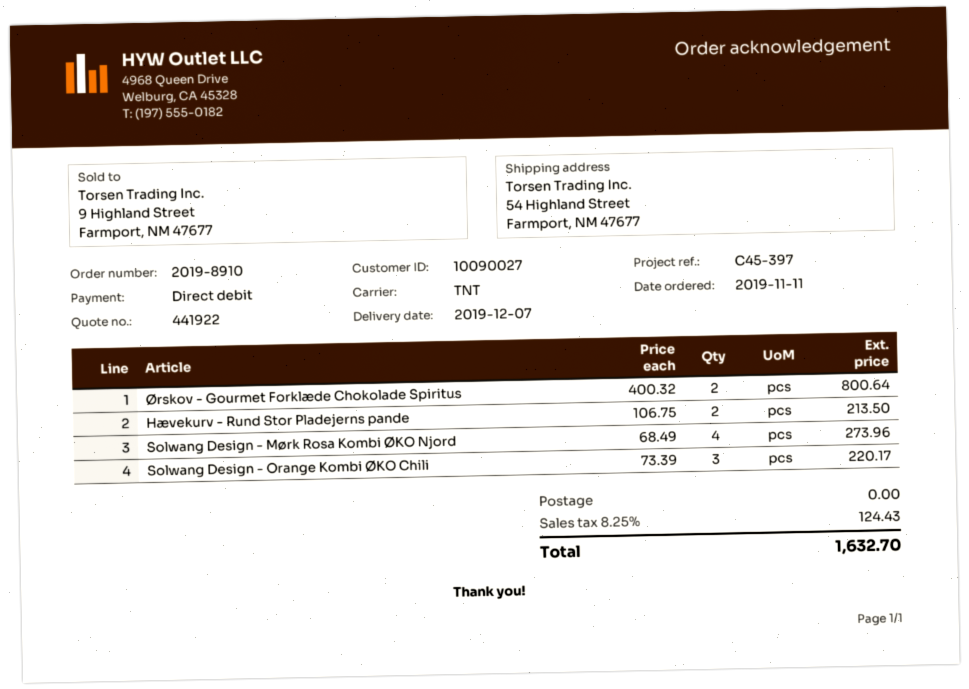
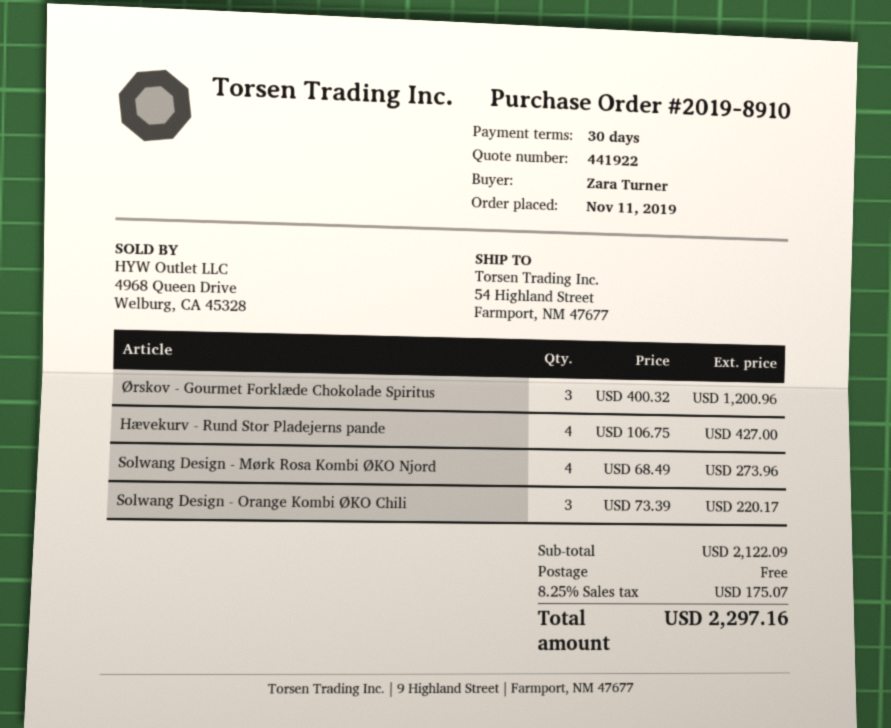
Ørskov - Gourmet Forklæde Chokolade Spiritus: 2 x 400.32 = 800.64 -> 3 x 400.32 = 1200.96
Hævekurv - Rund Stor Pladejerns pande: 2 x 106.75 = 213.50 -> 4 x 106.75 = 427.00
tax: 8.25% = 124.43 -> 8.25% = 175.07
total: 1632.70 -> 2297.16

